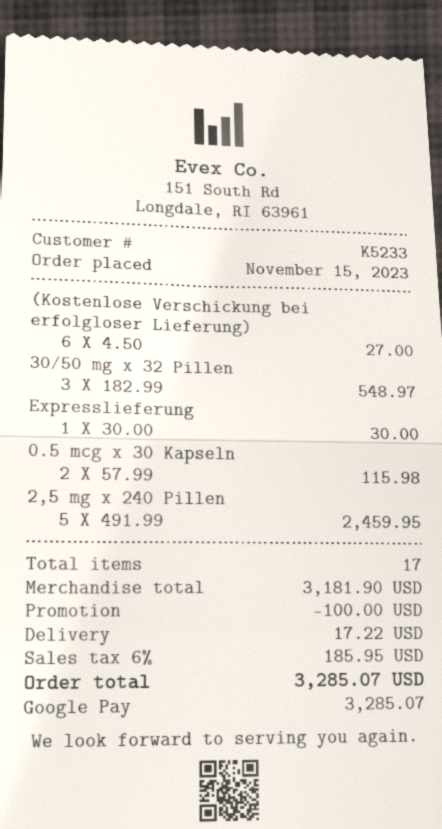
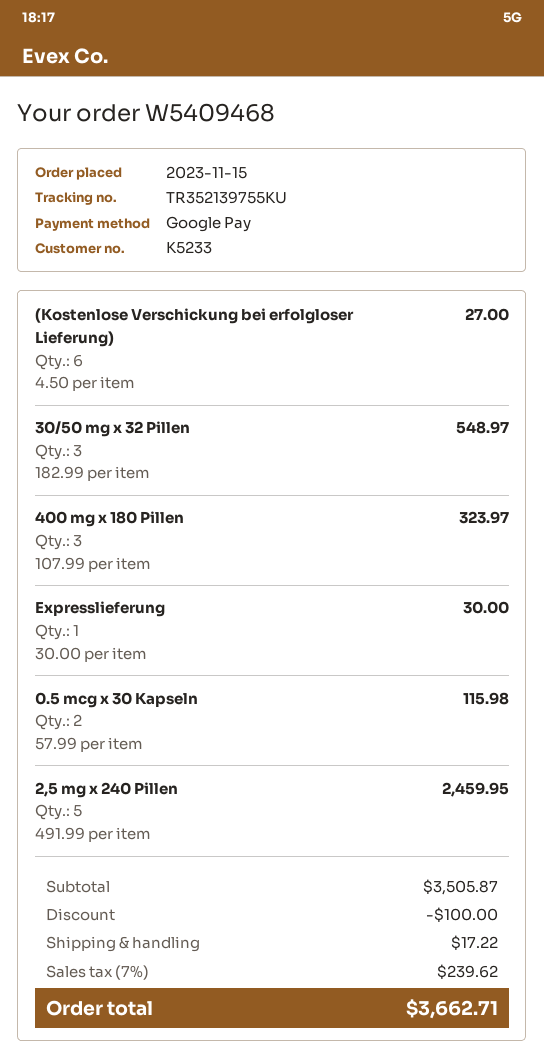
400 mg x 180 Pillen: none -> 3 x 107.99 = 323.97
subtotal: 3181.90 -> 3505.87
tax: 6% = 185.95 -> 7% = 239.62
total: 3285.07 -> 3662.71

